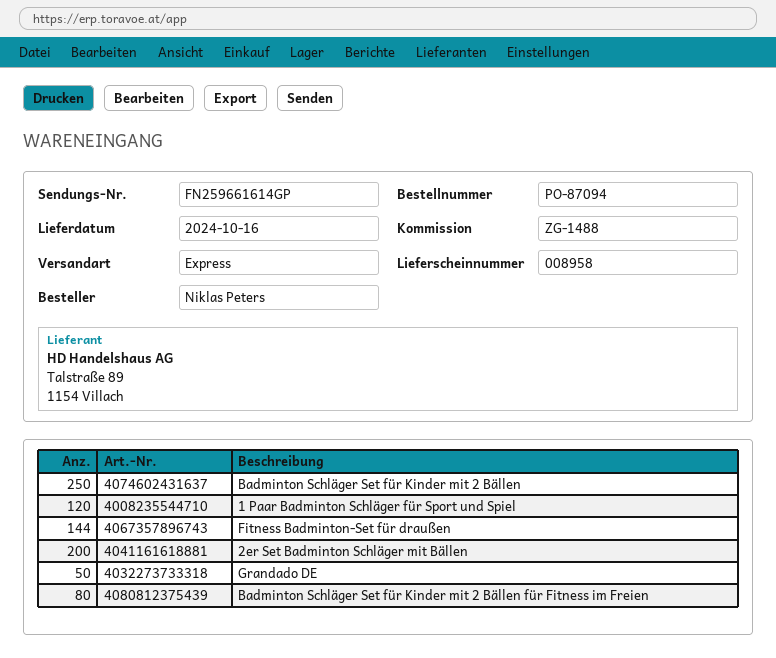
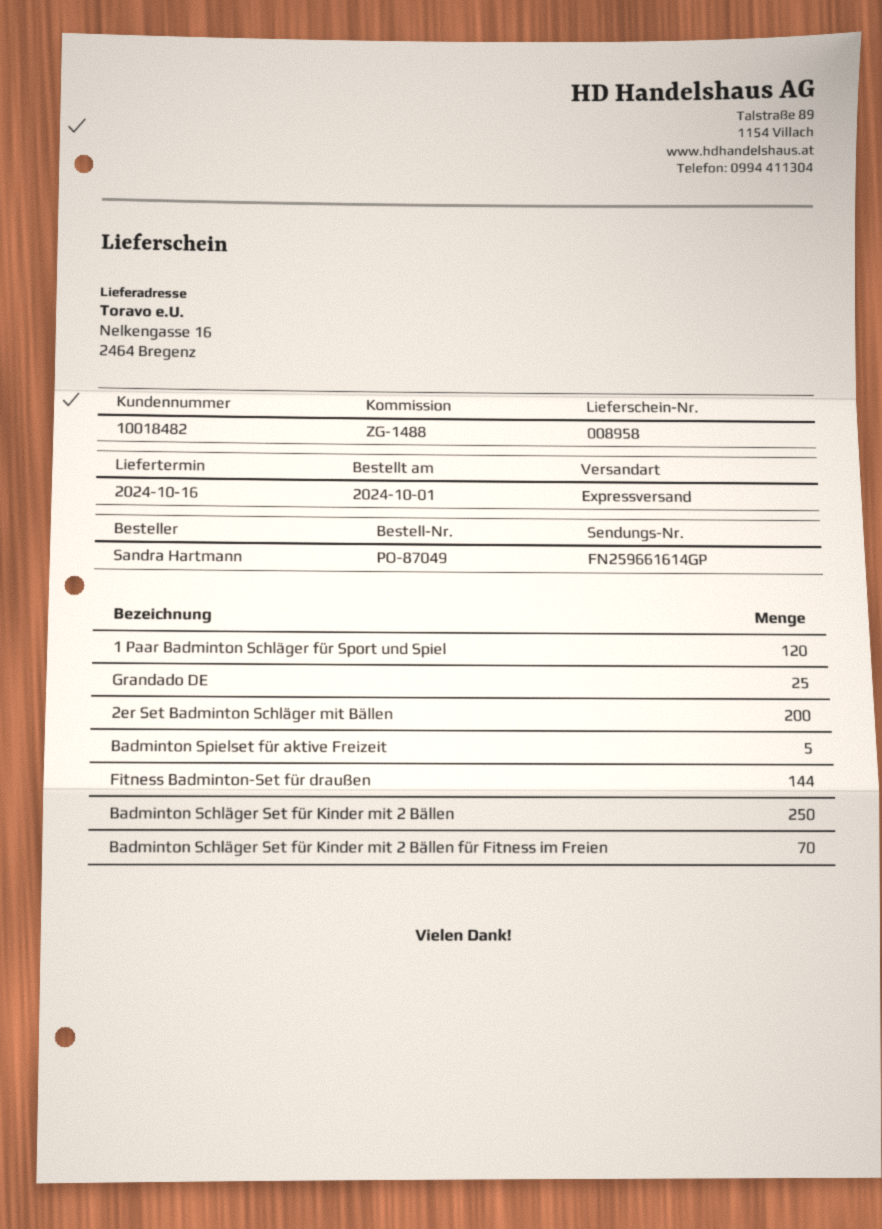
order number: PO-87094 -> PO-87049
ordered by: Niklas Peters -> Sandra Hartmann
Grandado DE: 50 -> 25
Badminton Schläger Set für Kinder mit 2 Bällen für Fitness im Freien: 80 -> 70
Badminton Spielset für aktive Freizeit: none -> 5

